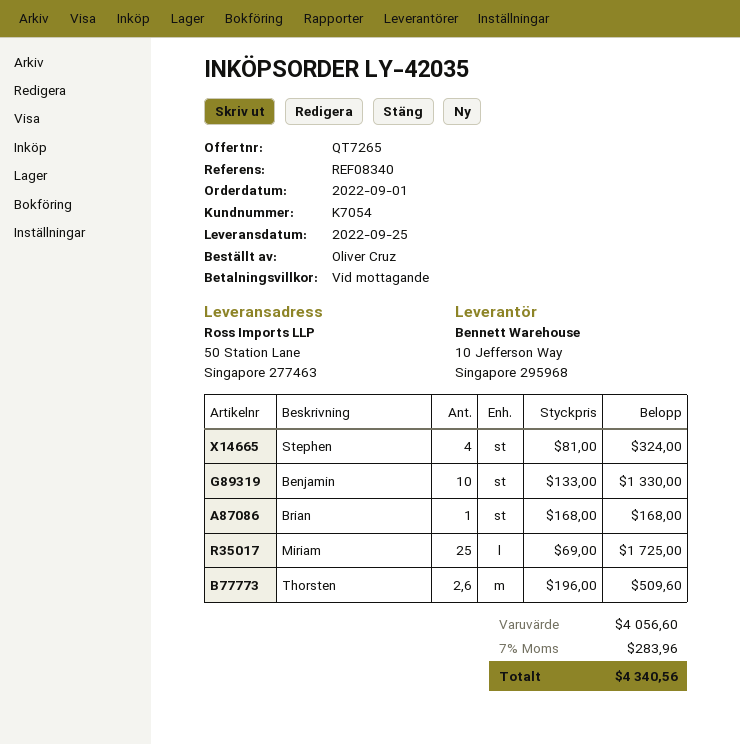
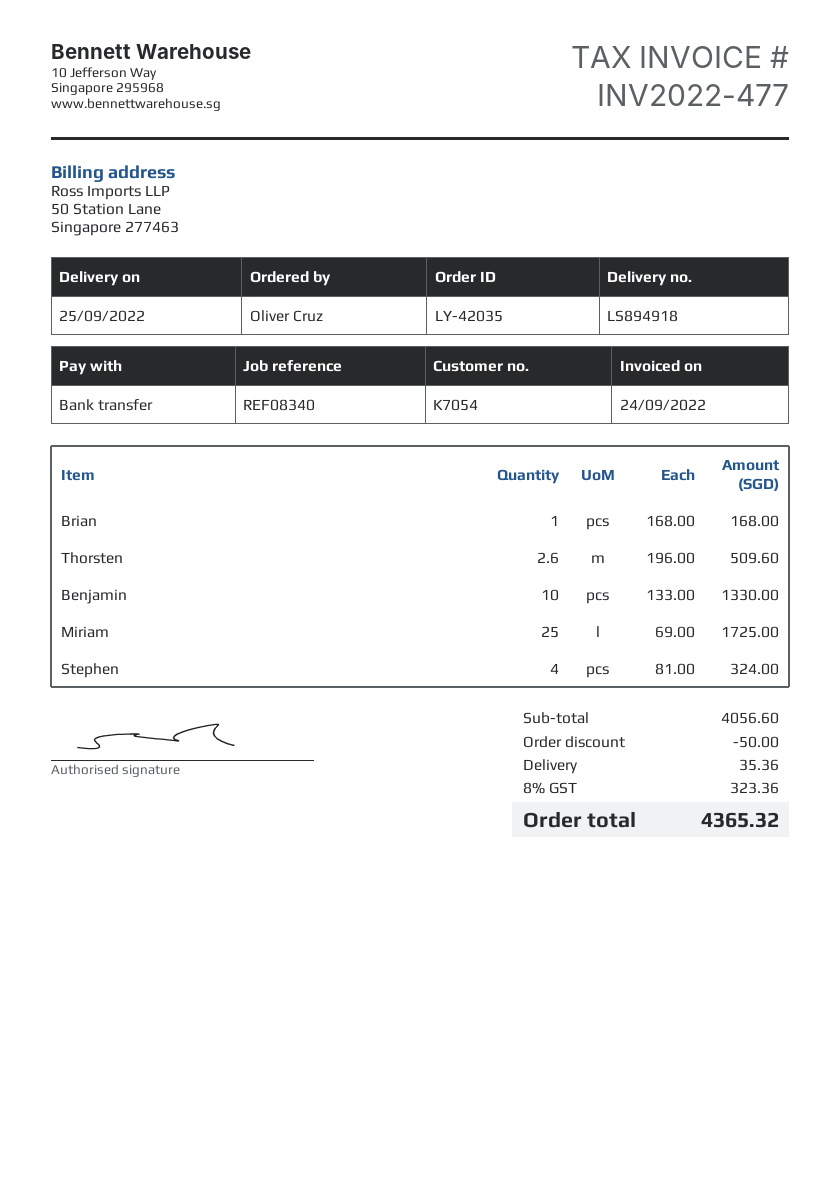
discount: none -> 50.00
shipping: none -> 35.36
tax: 7% = 283.96 -> 8% = 323.36
total: 4340.56 -> 4365.32

